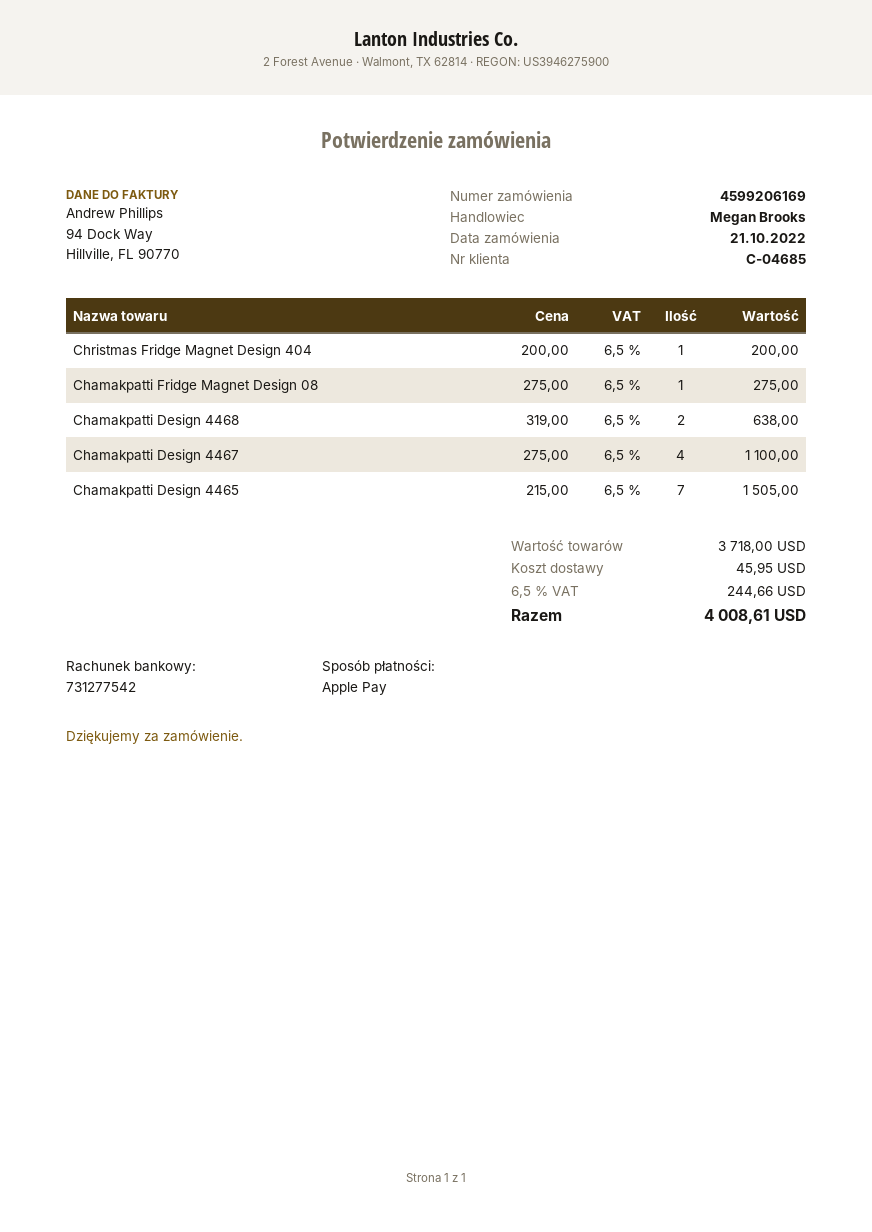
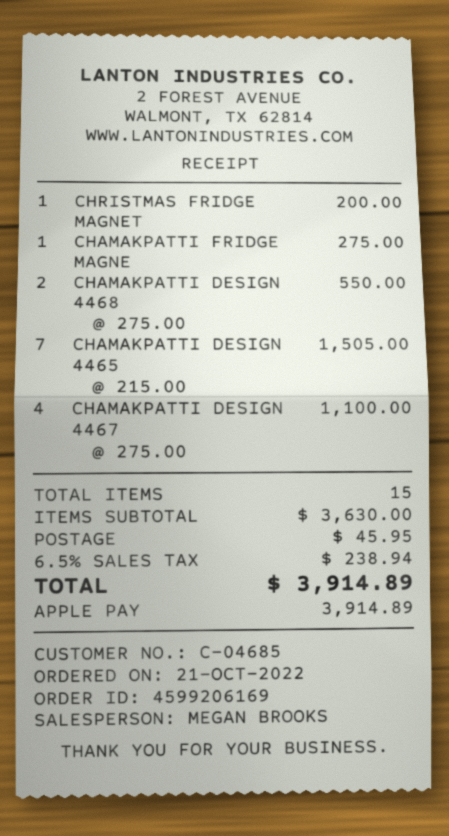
Chamakpatti Design 4468: 2 x 319.00 = 638.00 -> 2 x 275.00 = 550.00
subtotal: 3718.00 -> 3630.00
tax: 6.5% = 244.66 -> 6.5% = 238.94
total: 4008.61 -> 3914.89

